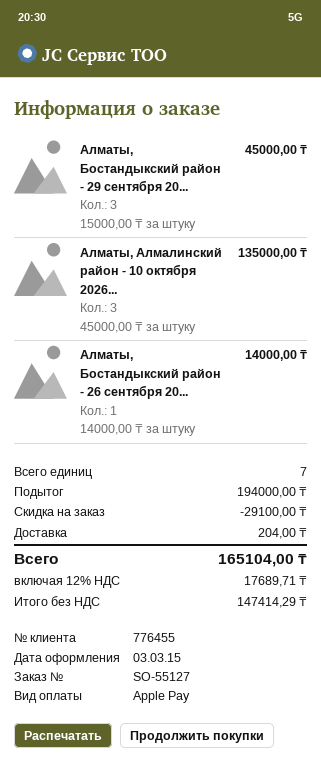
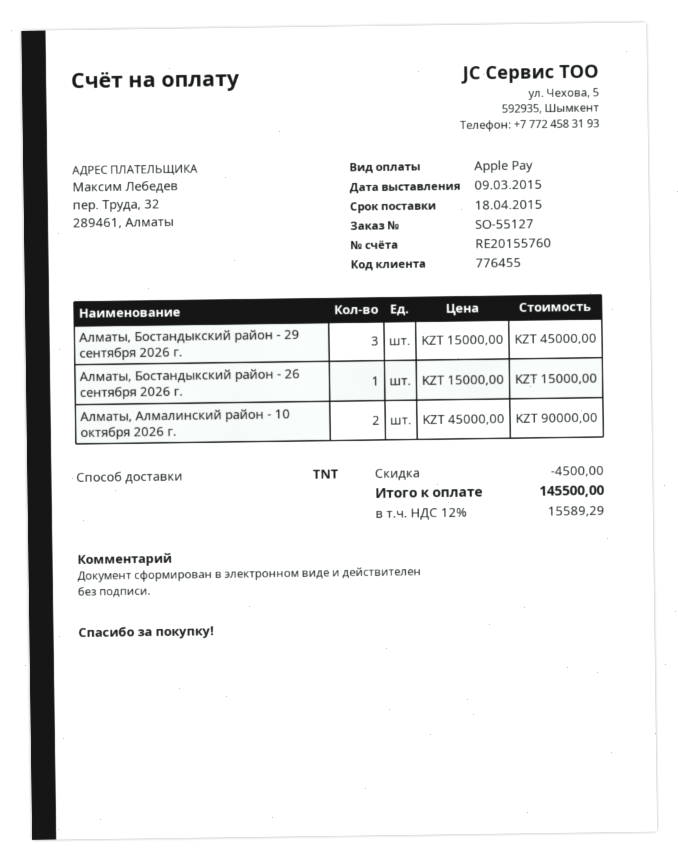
Алматы, Алмалинский район - 10 октября 2026...: 3 x 45000.00 = 135000.00 -> 2 x 45000.00 = 90000.00
Алматы, Бостандыкский район - 26 сентября 20...: 1 x 14000.00 = 14000.00 -> 1 x 15000.00 = 15000.00
discount: 29100.00 -> 4500.00
shipping: 204.00 -> none
tax: 12% = 17689.71 -> 12% = 15589.29
total: 165104.00 -> 145500.00

